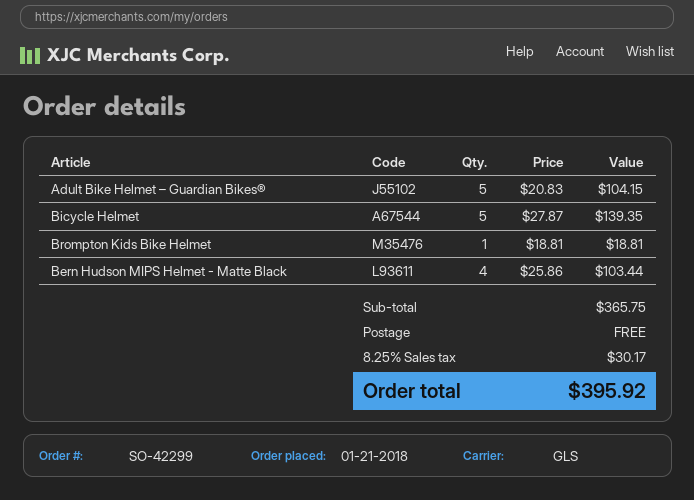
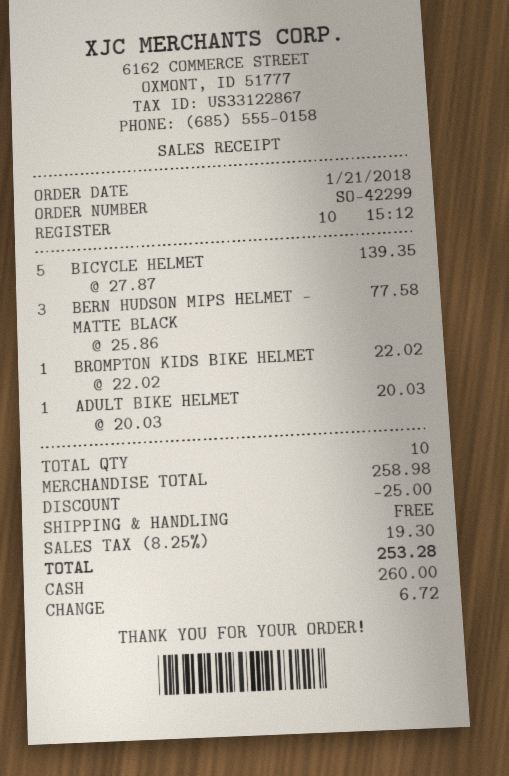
Adult Bike Helmet – Guardian Bikes®: 5 x 20.83 = 104.15 -> none
Brompton Kids Bike Helmet: 1 x 18.81 = 18.81 -> 1 x 22.02 = 22.02
Bern Hudson MIPS Helmet - Matte Black: 4 x 25.86 = 103.44 -> 3 x 25.86 = 77.58
ADULT BIKE HELMET: none -> 1 x 20.03 = 20.03
subtotal: 365.75 -> 258.98
discount: none -> 25.00
tax: 8.25% = 30.17 -> 8.25% = 19.30
total: 395.92 -> 253.28

